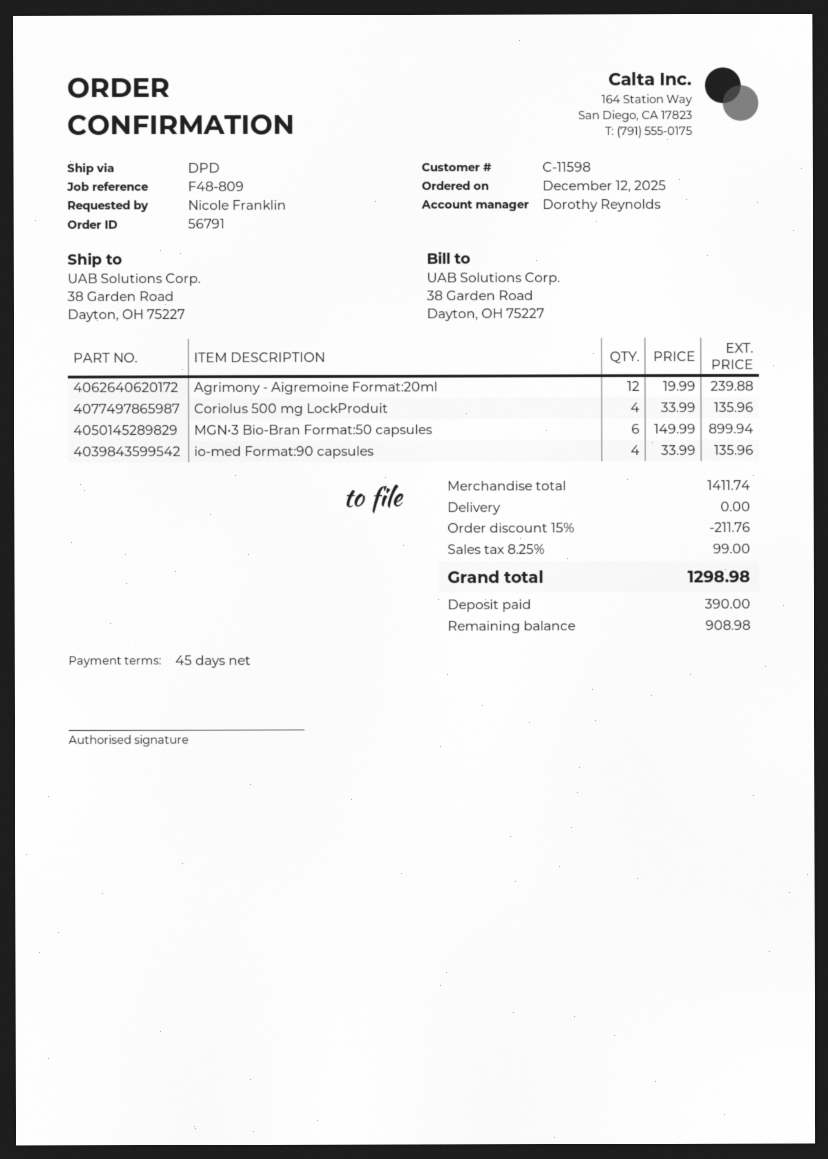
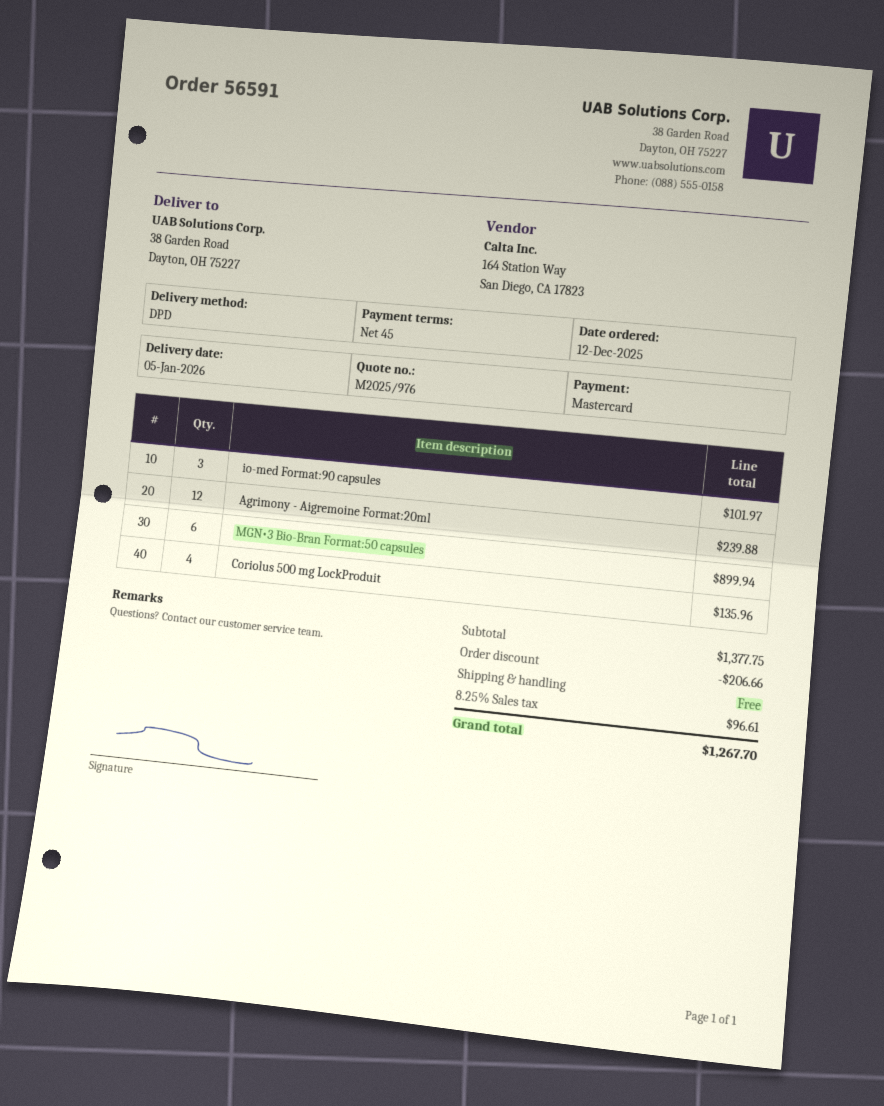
order number: 56791 -> 56591
io-med Format:90 capsules: 4 for 135.96 -> 3 for 101.97
subtotal: 1411.74 -> 1377.75
discount: 211.76 -> 206.66
tax: 8.25% = 99.00 -> 8.25% = 96.61
total: 1298.98 -> 1267.70

